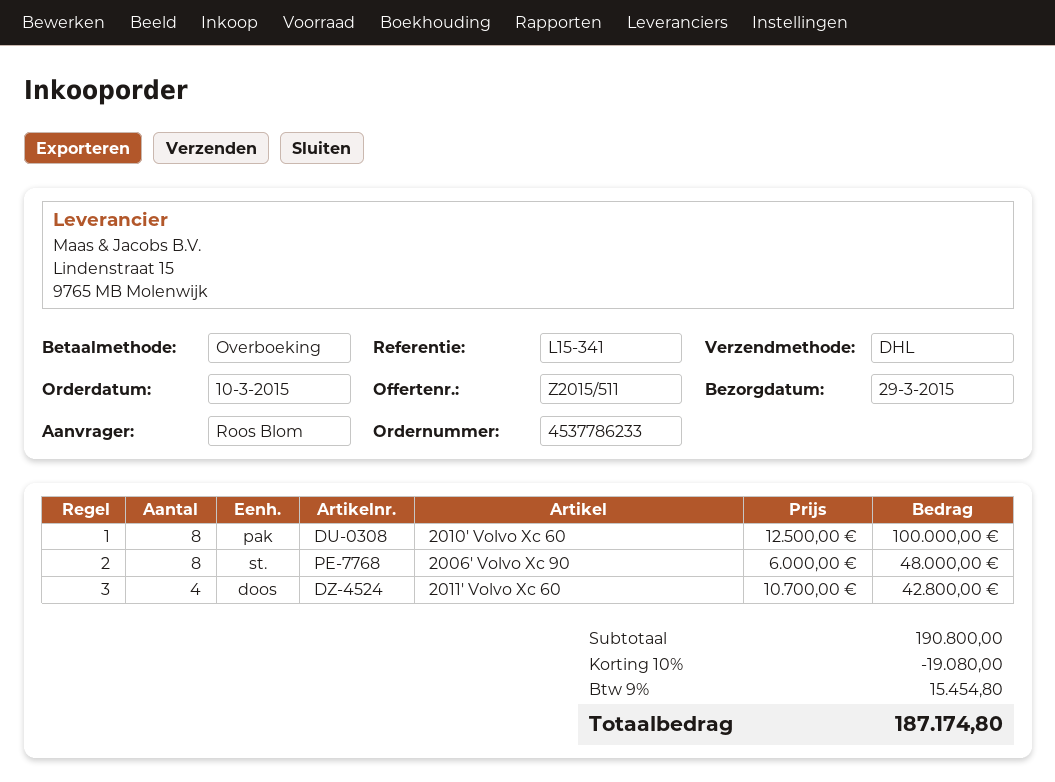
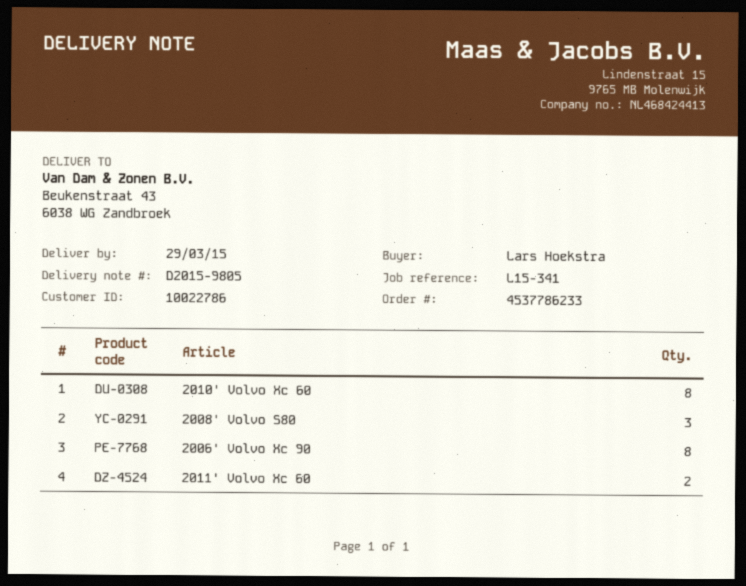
ordered by: Roos Blom -> Lars Hoekstra
2011' Volvo Xc 60: 4 -> 2
2008' Volvo S80: none -> 3

